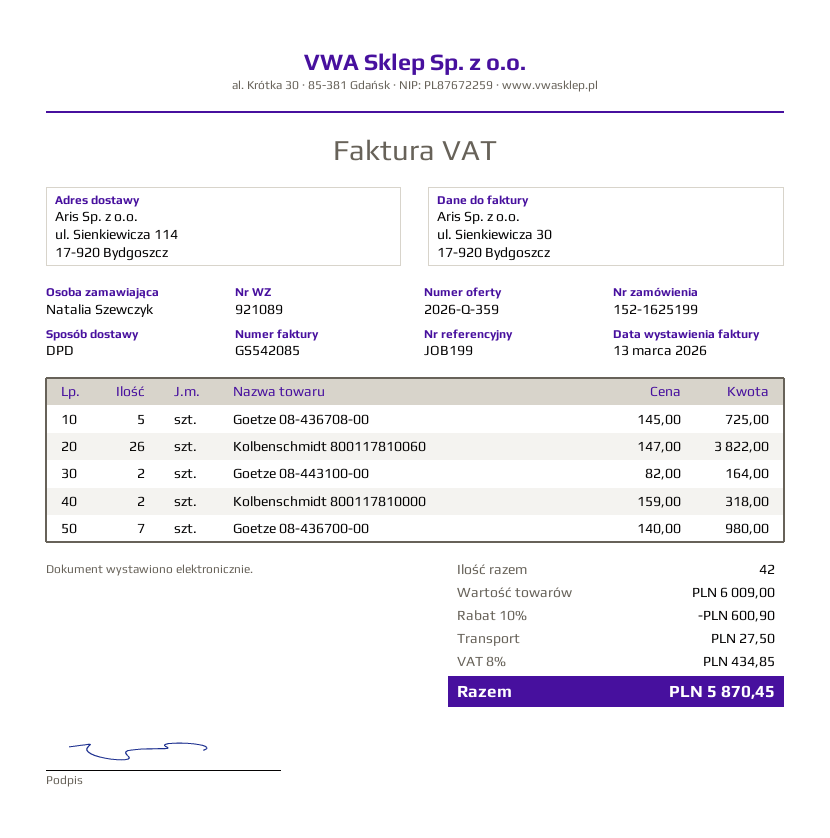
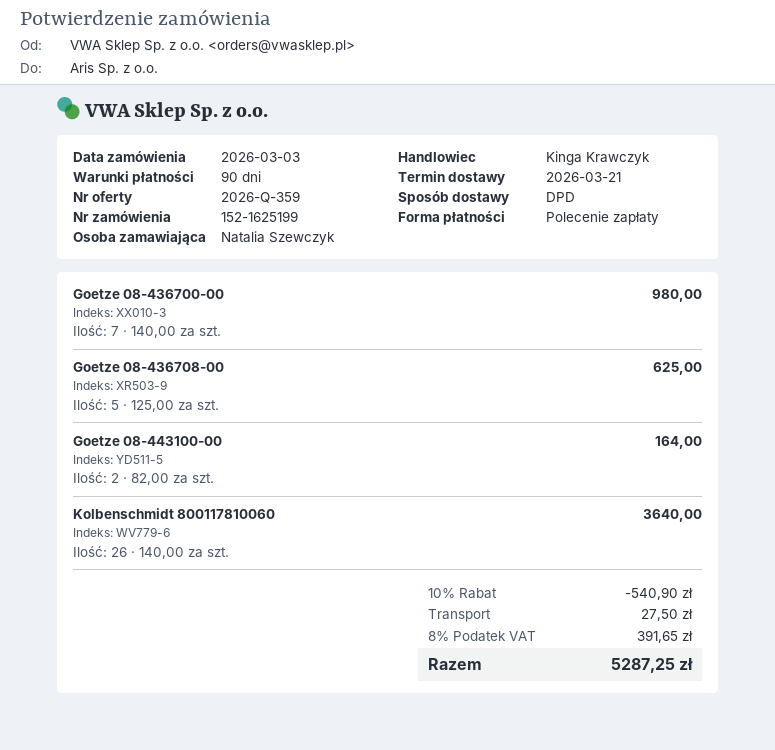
Goetze 08-436708-00: 5 x 145.00 = 725.00 -> 5 x 125.00 = 625.00
Kolbenschmidt 800117810060: 26 x 147.00 = 3822.00 -> 26 x 140.00 = 3640.00
Kolbenschmidt 800117810000: 2 x 159.00 = 318.00 -> none
discount: 10% = 600.90 -> 10% = 540.90
tax: 8% = 434.85 -> 8% = 391.65
total: 5870.45 -> 5287.25

